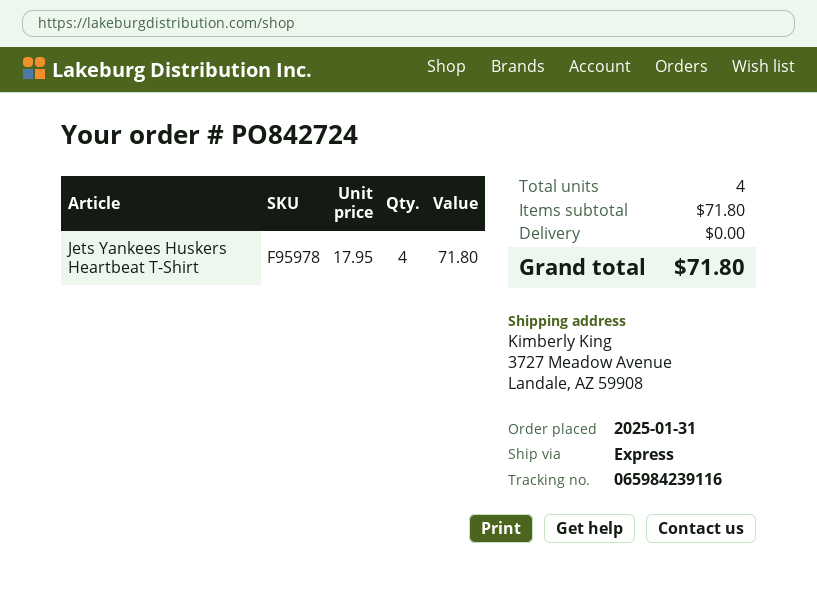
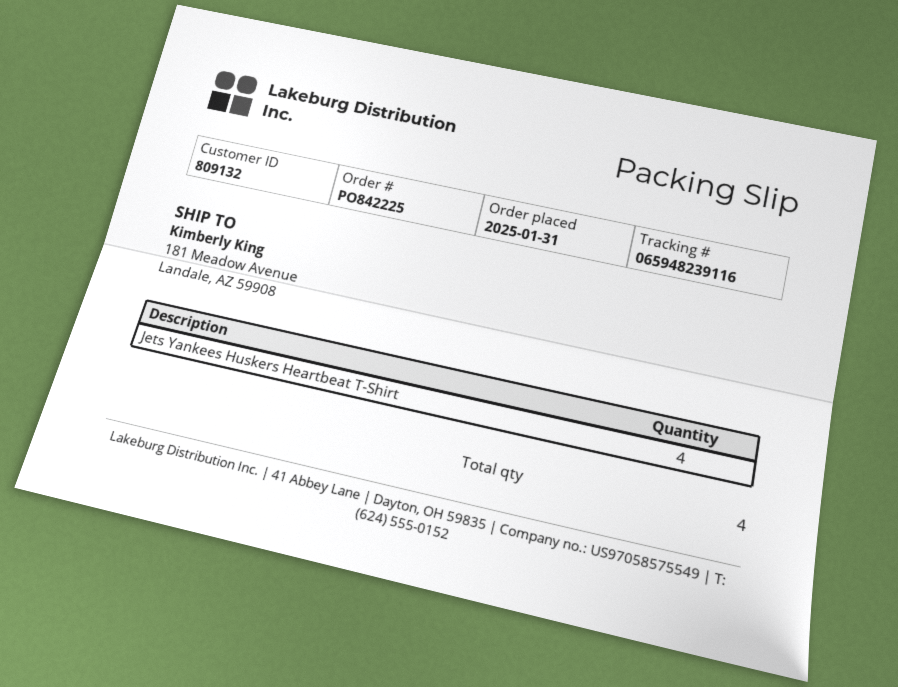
order number: PO842724 -> PO842225
tracking number: 065984239116 -> 065948239116
ship to: 3727 Meadow Avenue, Landale, AZ 59908 -> 181 Meadow Avenue, Landale, AZ 59908

